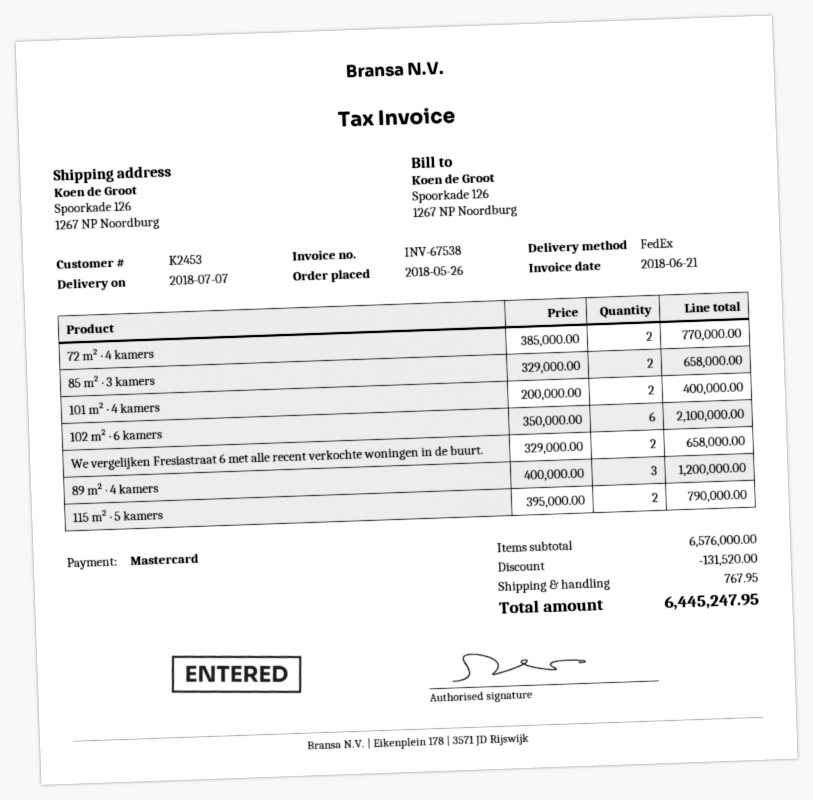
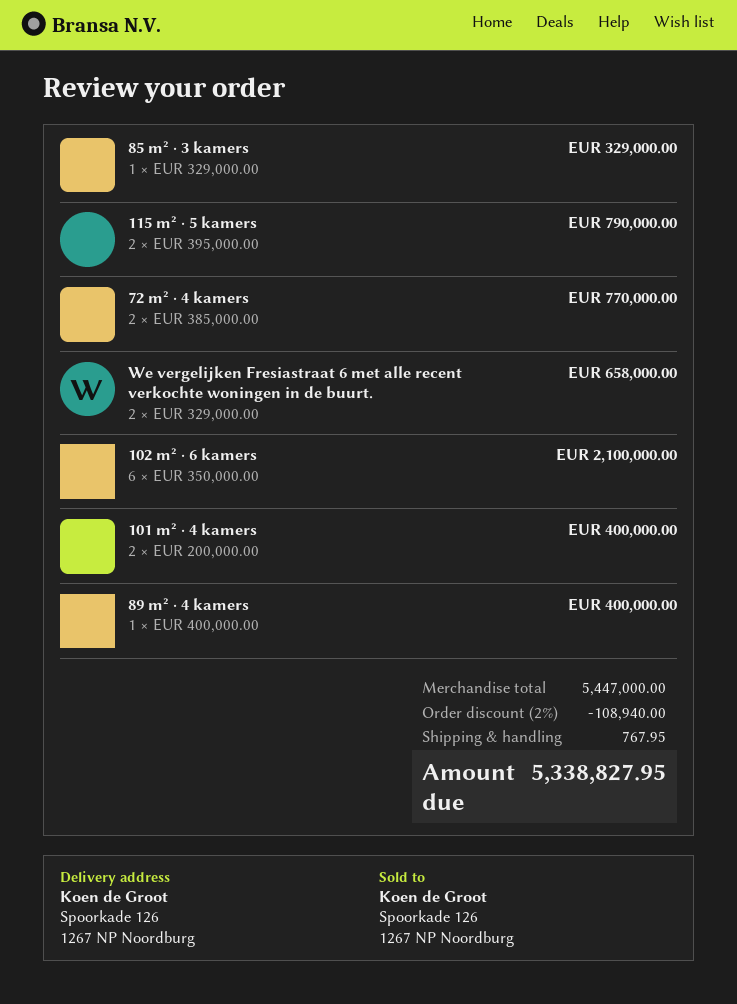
85 m² · 3 kamers: 2 x 329000.00 = 658000.00 -> 1 x 329000.00 = 329000.00
89 m² · 4 kamers: 3 x 400000.00 = 1200000.00 -> 1 x 400000.00 = 400000.00
subtotal: 6576000.00 -> 5447000.00
discount: 131520.00 -> 108940.00
total: 6445247.95 -> 5338827.95

